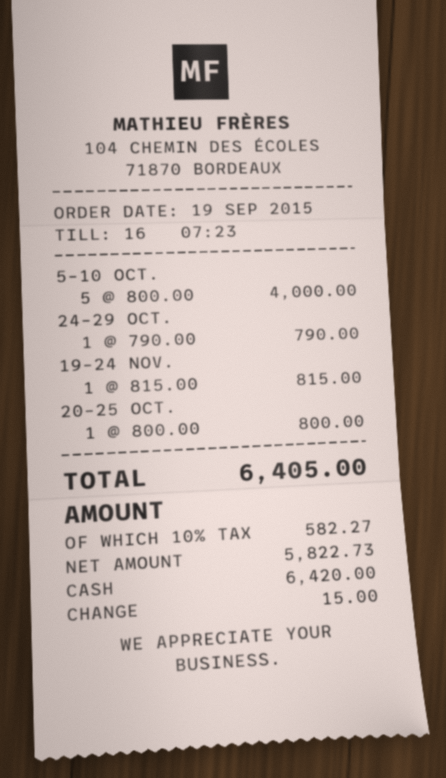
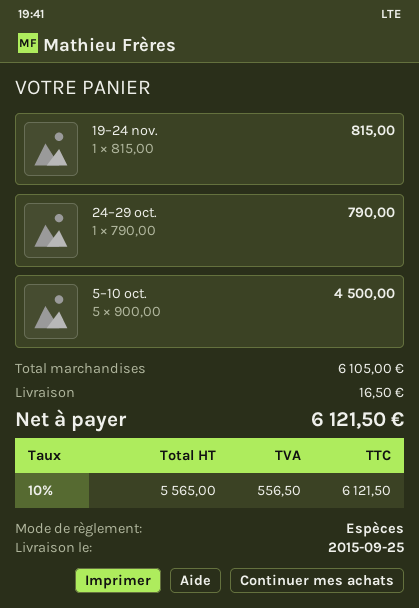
5–10 OCT.: 5 x 800.00 = 4000.00 -> 5 x 900.00 = 4500.00
20–25 OCT.: 1 x 800.00 = 800.00 -> none
shipping: none -> 16.50
net: 5822.73 -> 5565.00
tax: 10% = 582.27 -> 10% = 556.50
total: 6405.00 -> 6121.50

